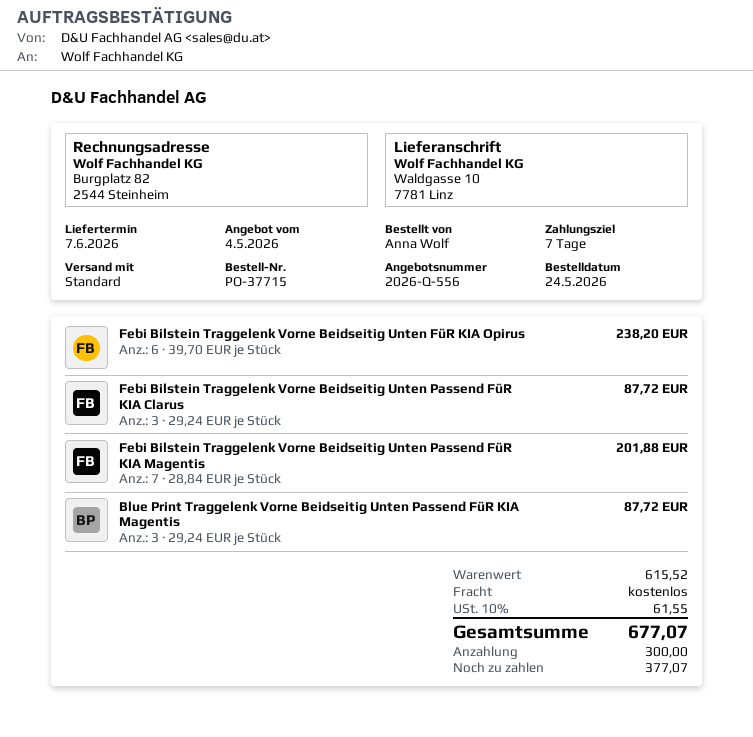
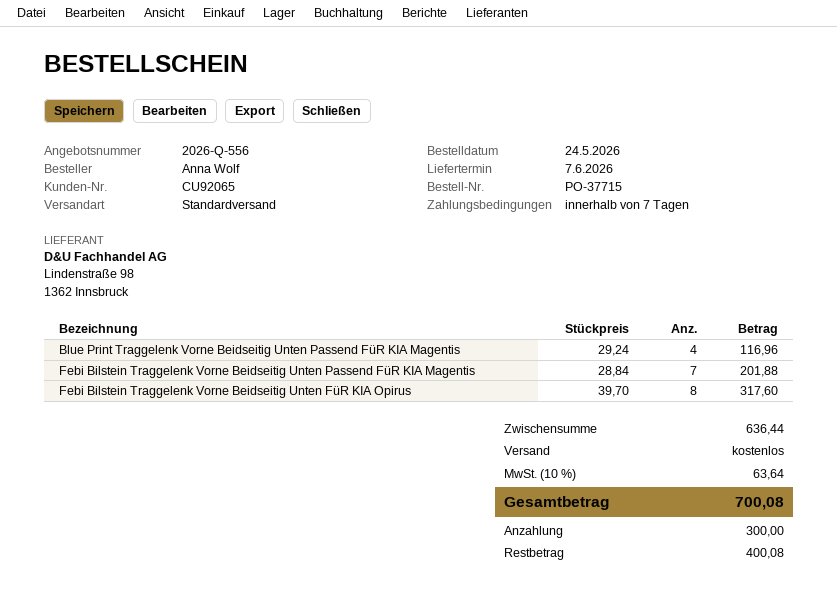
Febi Bilstein Traggelenk Vorne Beidseitig Unten FüR KIA Opirus: 6 x 39.70 = 238.20 -> 8 x 39.70 = 317.60
Febi Bilstein Traggelenk Vorne Beidseitig Unten Passend FüR KIA Clarus: 3 x 29.24 = 87.72 -> none
Blue Print Traggelenk Vorne Beidseitig Unten Passend FüR KIA Magentis: 3 x 29.24 = 87.72 -> 4 x 29.24 = 116.96
subtotal: 615.52 -> 636.44
tax: 10% = 61.55 -> 10% = 63.64
total: 677.07 -> 700.08
balance: 377.07 -> 400.08

